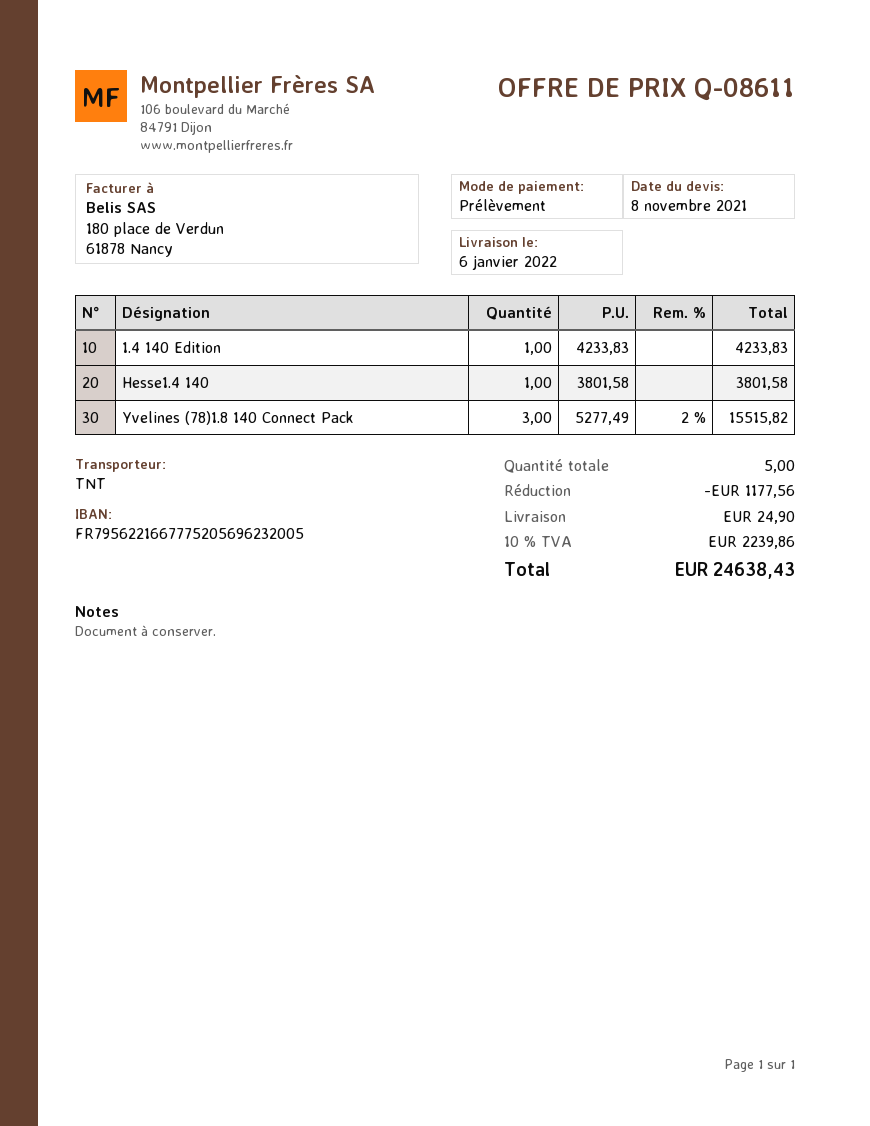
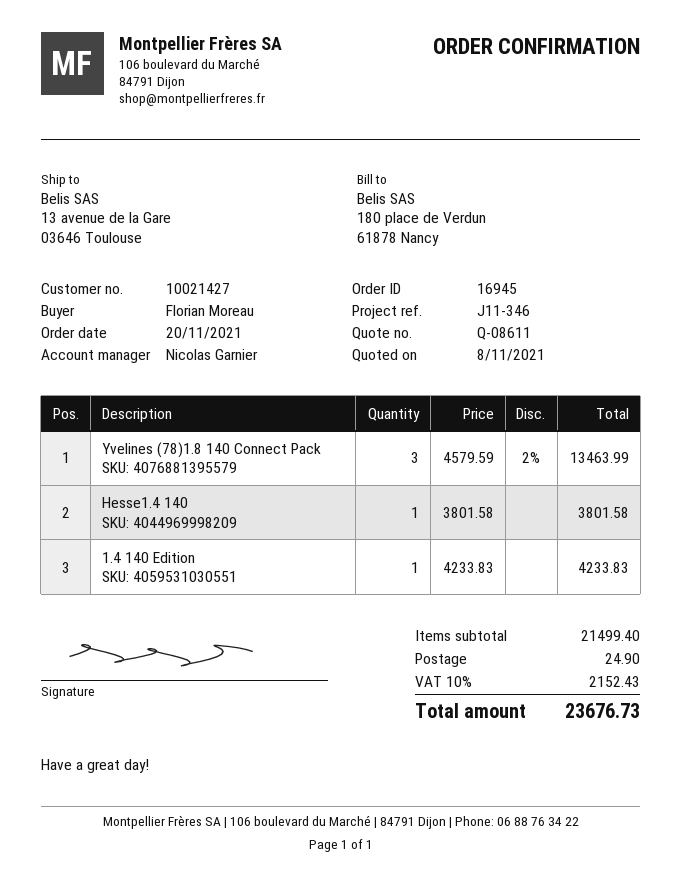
Yvelines (78)1.8 140 Connect Pack: 3 x 5277.49 - 2% = 15515.82 -> 3 x 4579.59 - 2% = 13463.99
discount: 1177.56 -> none
tax: 10% = 2239.86 -> 10% = 2152.43
total: 24638.43 -> 23676.73

